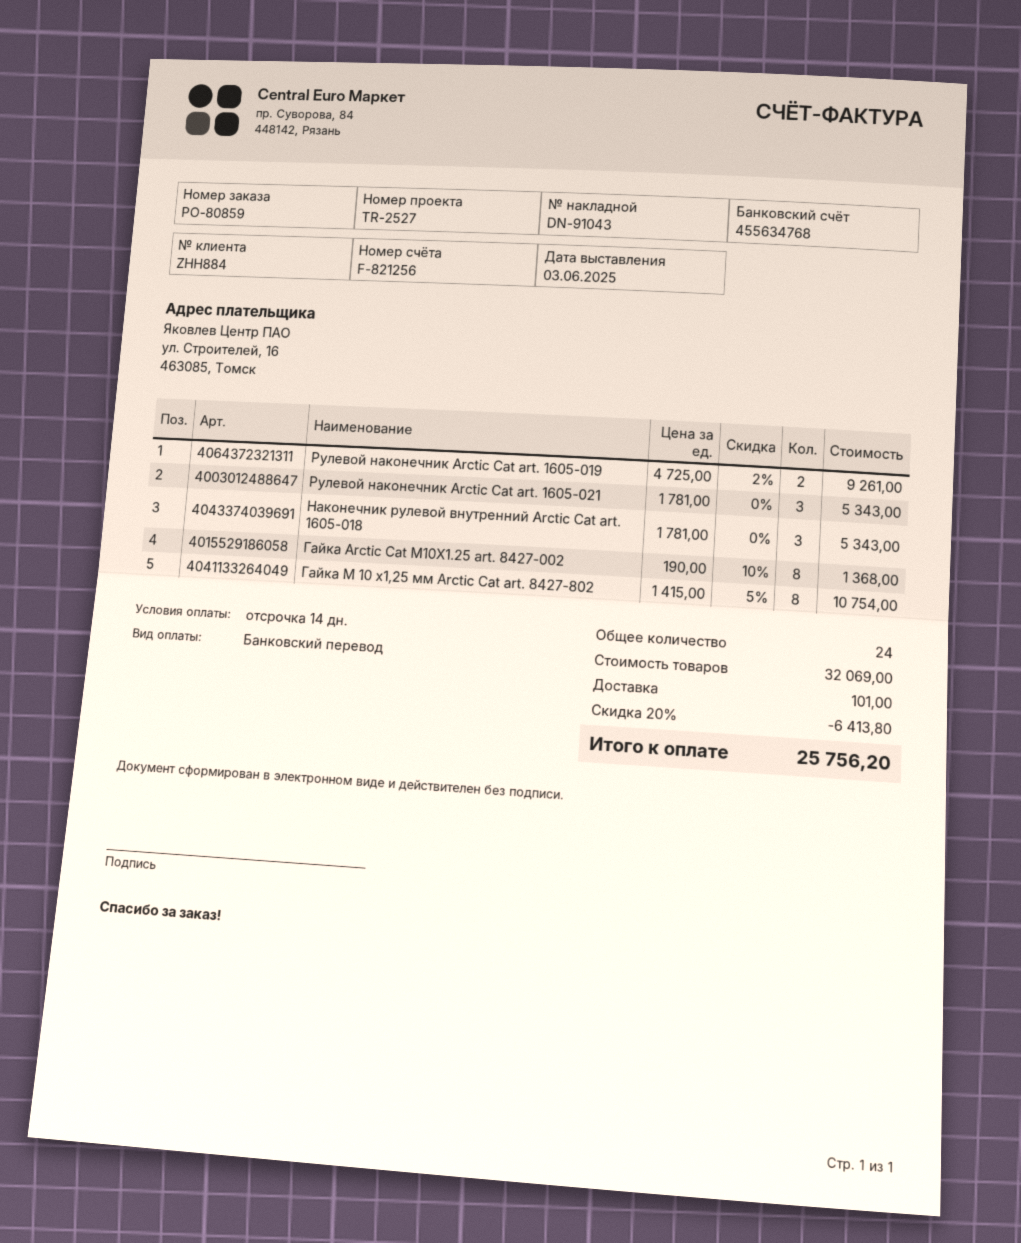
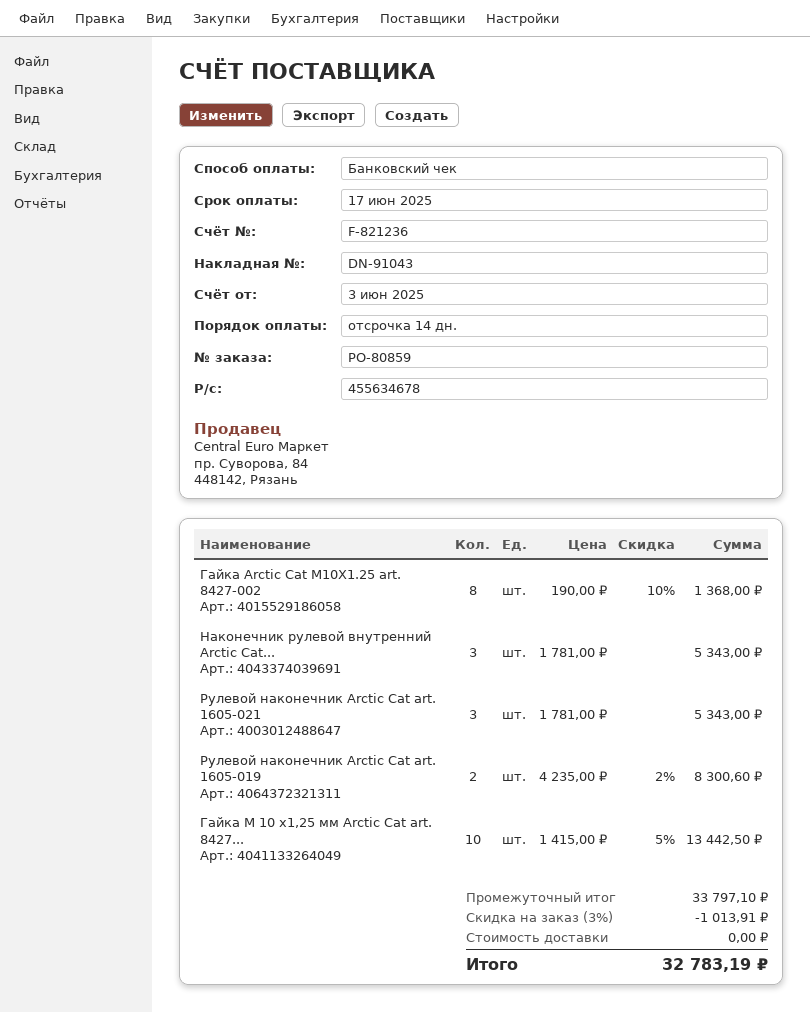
invoice number: F-821256 -> F-821236
payment method: bank transfer -> cheque
bank account: 455634768 -> 455634678
Рулевой наконечник Arctic Cat art. 1605-019: 2 x 4725.00 - 2% = 9261.00 -> 2 x 4235.00 - 2% = 8300.60
Гайка М 10 х1,25 мм Arctic Cat art. 8427-802: 8 x 1415.00 - 5% = 10754.00 -> 10 x 1415.00 - 5% = 13442.50
subtotal: 32069.00 -> 33797.10
discount: 20% = 6413.80 -> 3% = 1013.91
shipping: 101.00 -> 0.00
total: 25756.20 -> 32783.19

